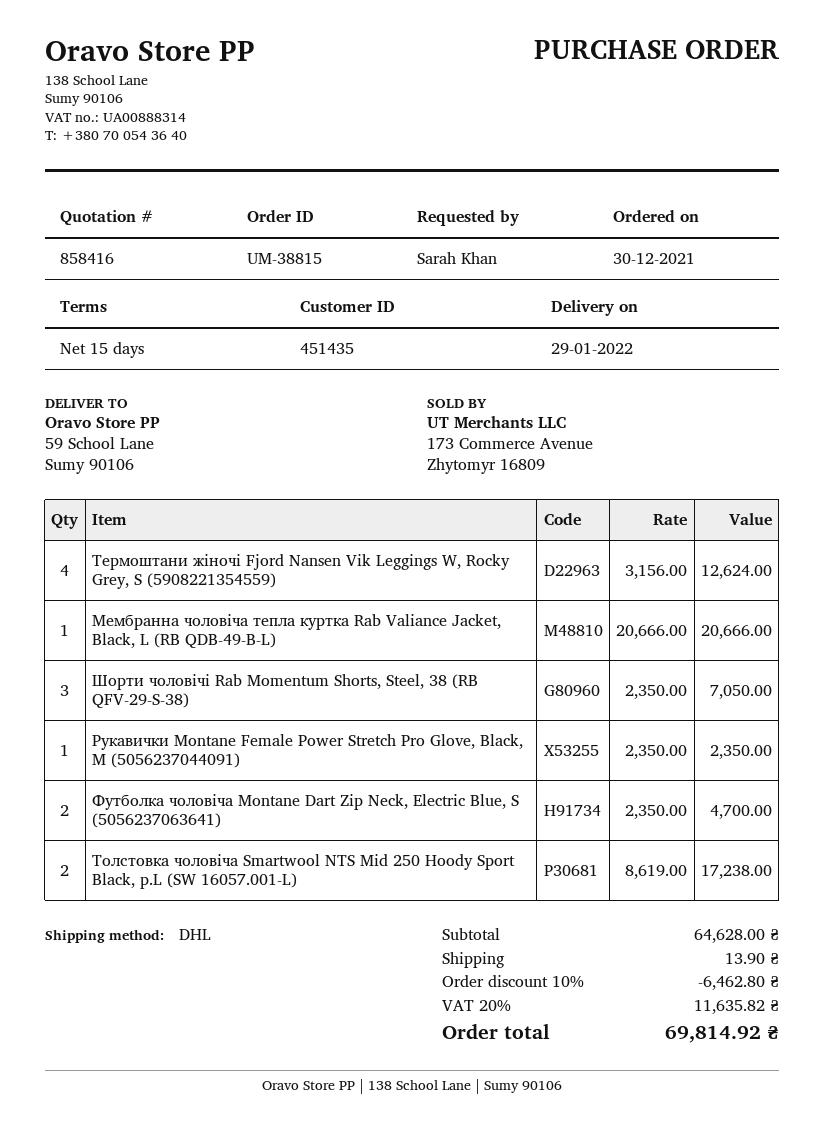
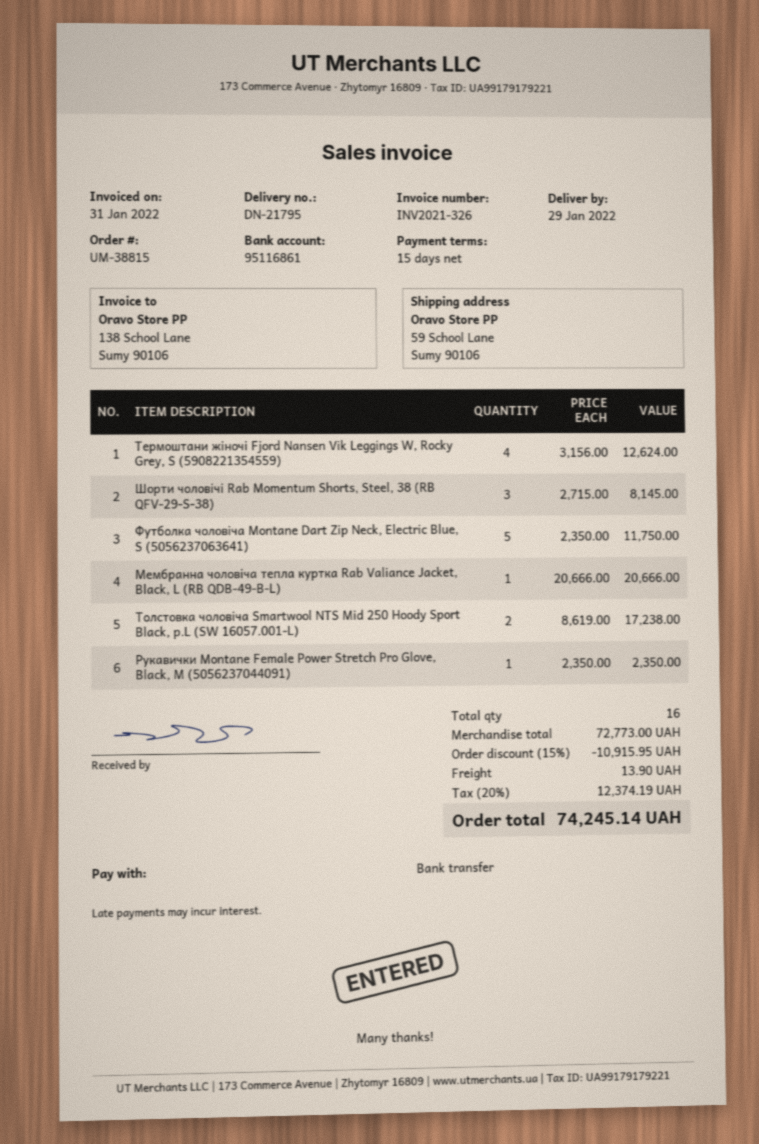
Шорти чоловічі Rab Momentum Shorts, Steel, 38 (RB QFV-29-S-38): 3 x 2350.00 = 7050.00 -> 3 x 2715.00 = 8145.00
Футболка чоловіча Montane Dart Zip Neck, Electric Blue, S (5056237063641): 2 x 2350.00 = 4700.00 -> 5 x 2350.00 = 11750.00
subtotal: 64628.00 -> 72773.00
discount: 10% = 6462.80 -> 15% = 10915.95
tax: 20% = 11635.82 -> 20% = 12374.19
total: 69814.92 -> 74245.14

